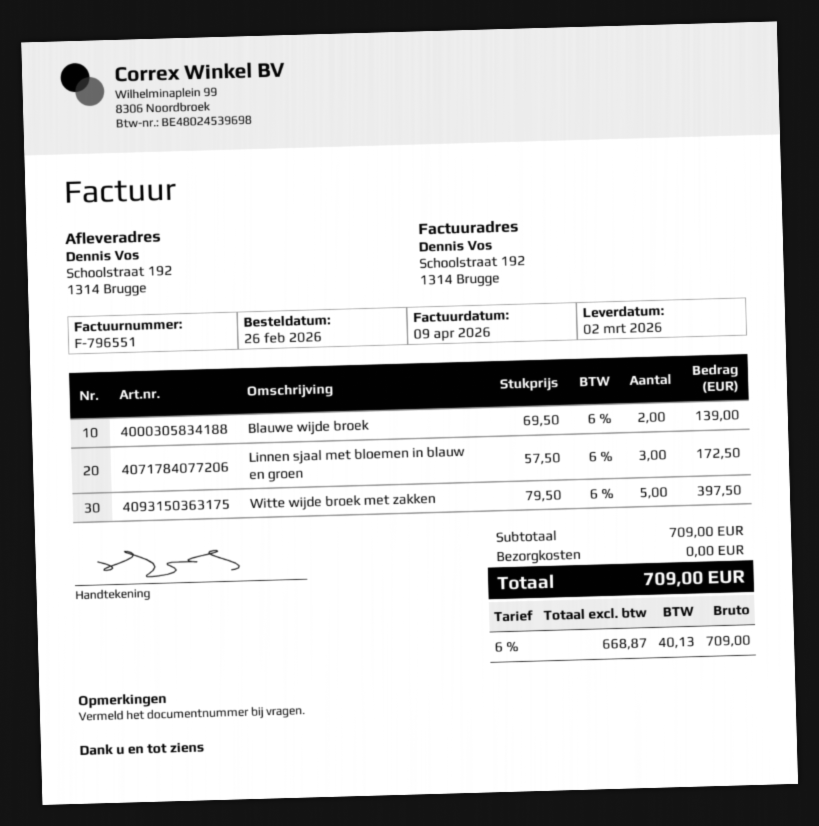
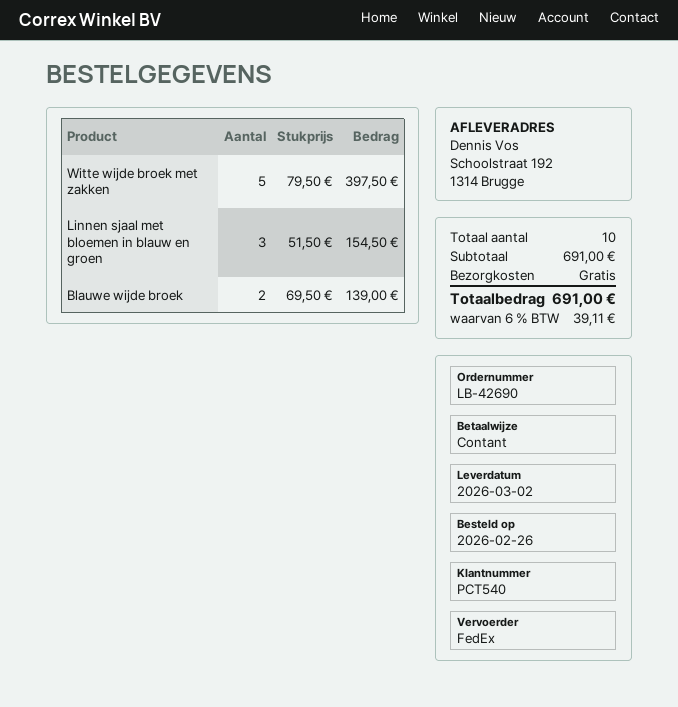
Linnen sjaal met bloemen in blauw en groen: 3 x 57.50 = 172.50 -> 3 x 51.50 = 154.50
subtotal: 709.00 -> 691.00
tax: 6% = 40.13 -> 6% = 39.11
total: 709.00 -> 691.00

